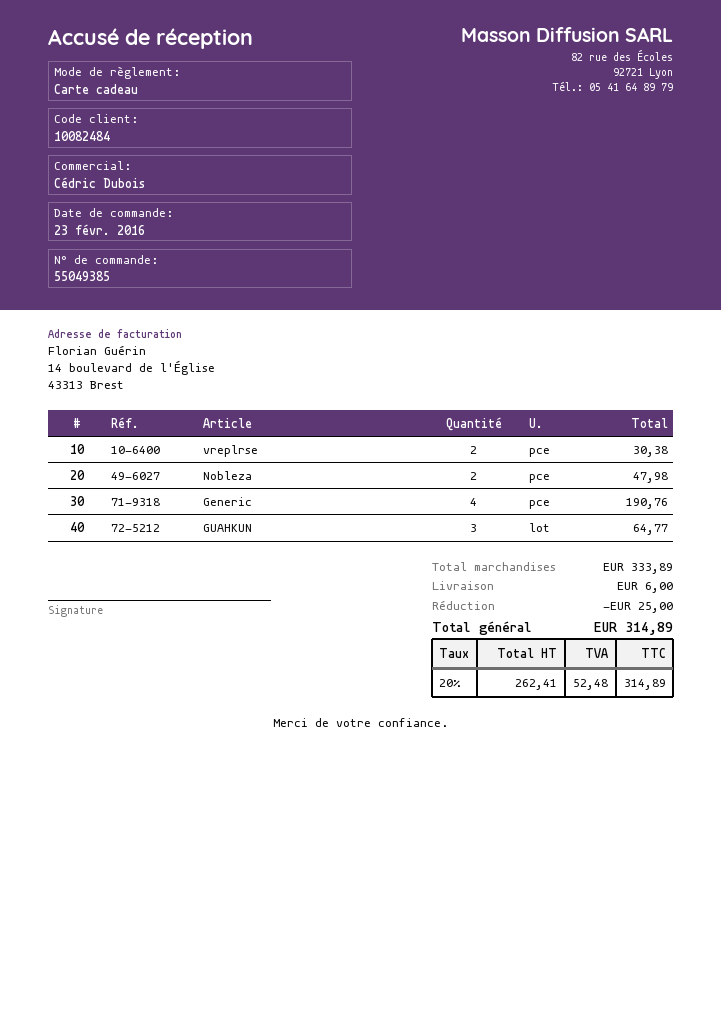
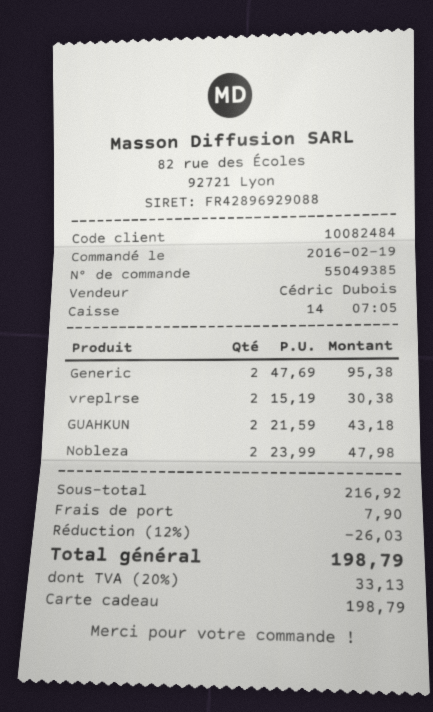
order date: 2016-02-23 -> 2016-02-19
Generic: 4 for 190.76 -> 2 for 95.38
GUAHKUN: 3 for 64.77 -> 2 for 43.18
subtotal: 333.89 -> 216.92
discount: 25.00 -> 26.03
shipping: 6.00 -> 7.90
tax: 20% = 52.48 -> 20% = 33.13
total: 314.89 -> 198.79

